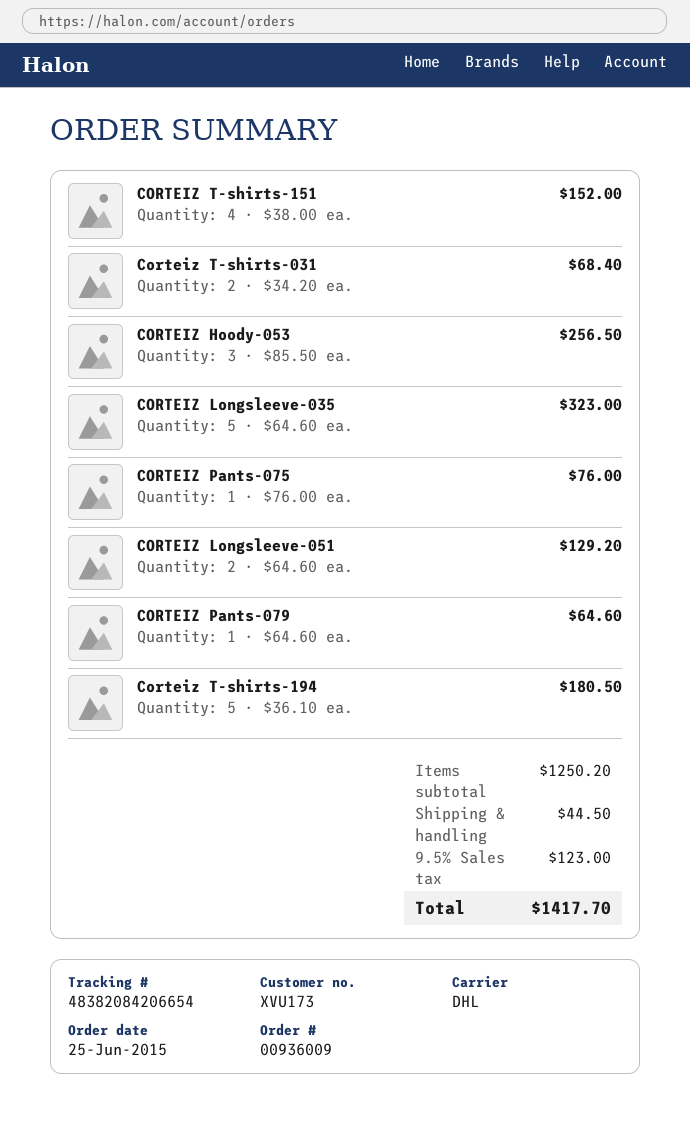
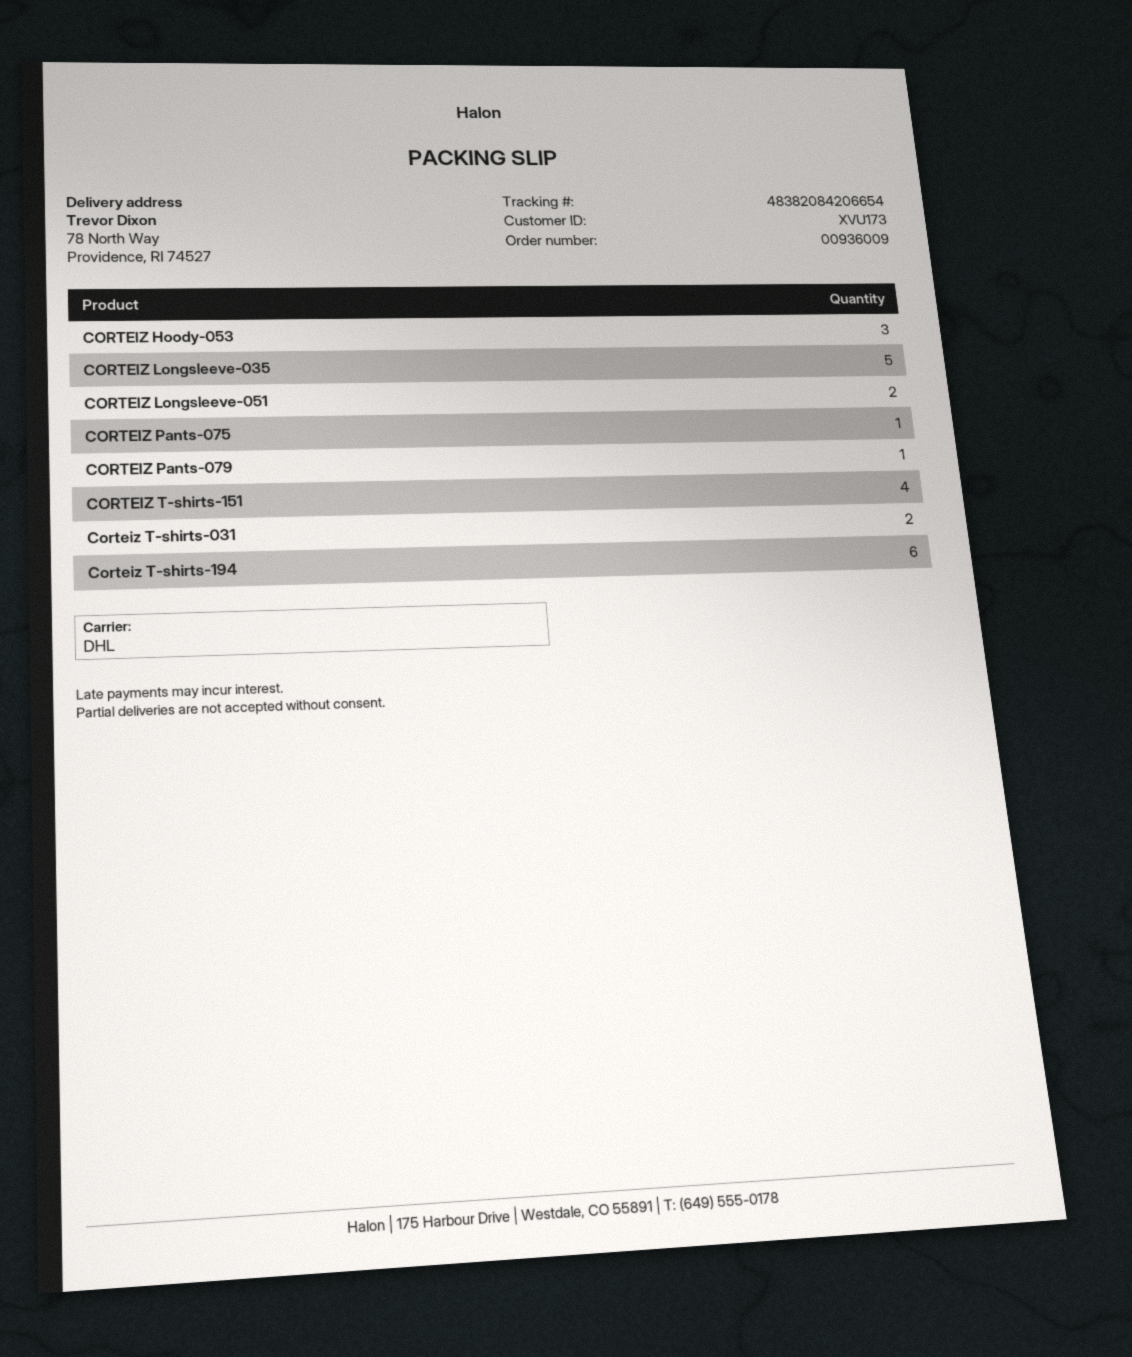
Corteiz T-shirts-194: 5 -> 6

